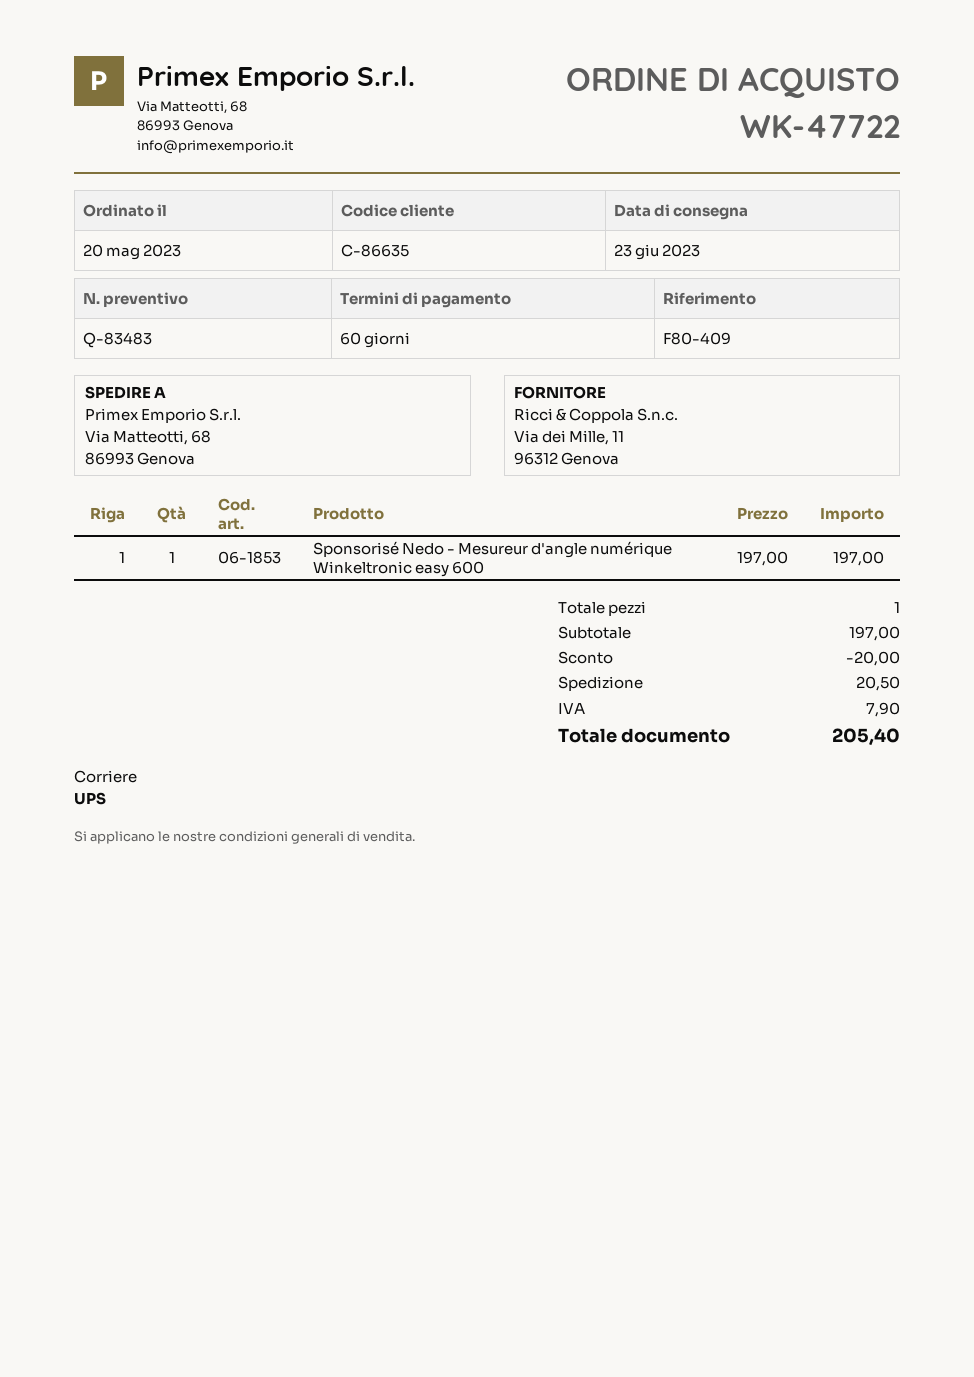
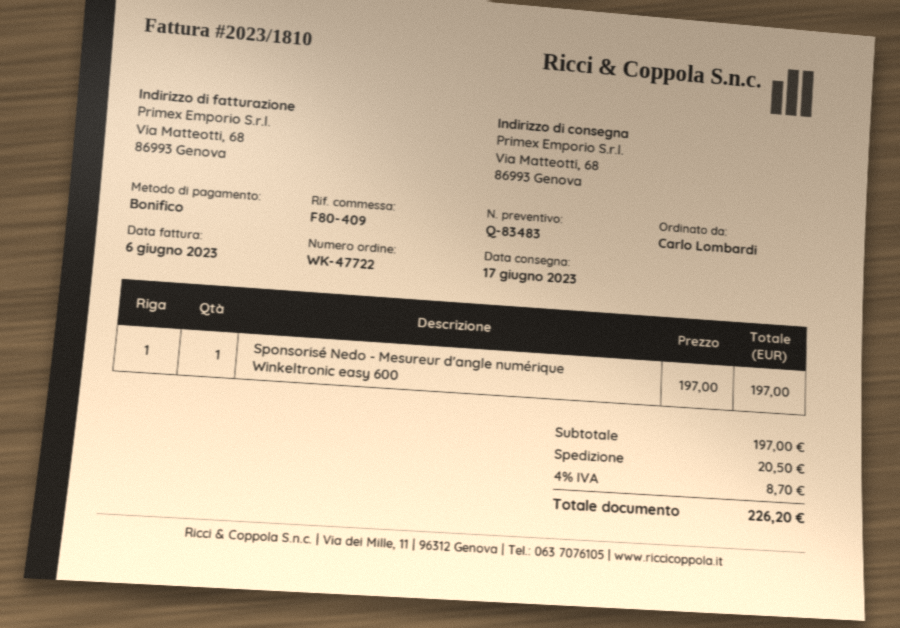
delivery date: 2023-06-23 -> 2023-06-17
discount: 20.00 -> none
tax: 7.90 -> 8.70
total: 205.40 -> 226.20

